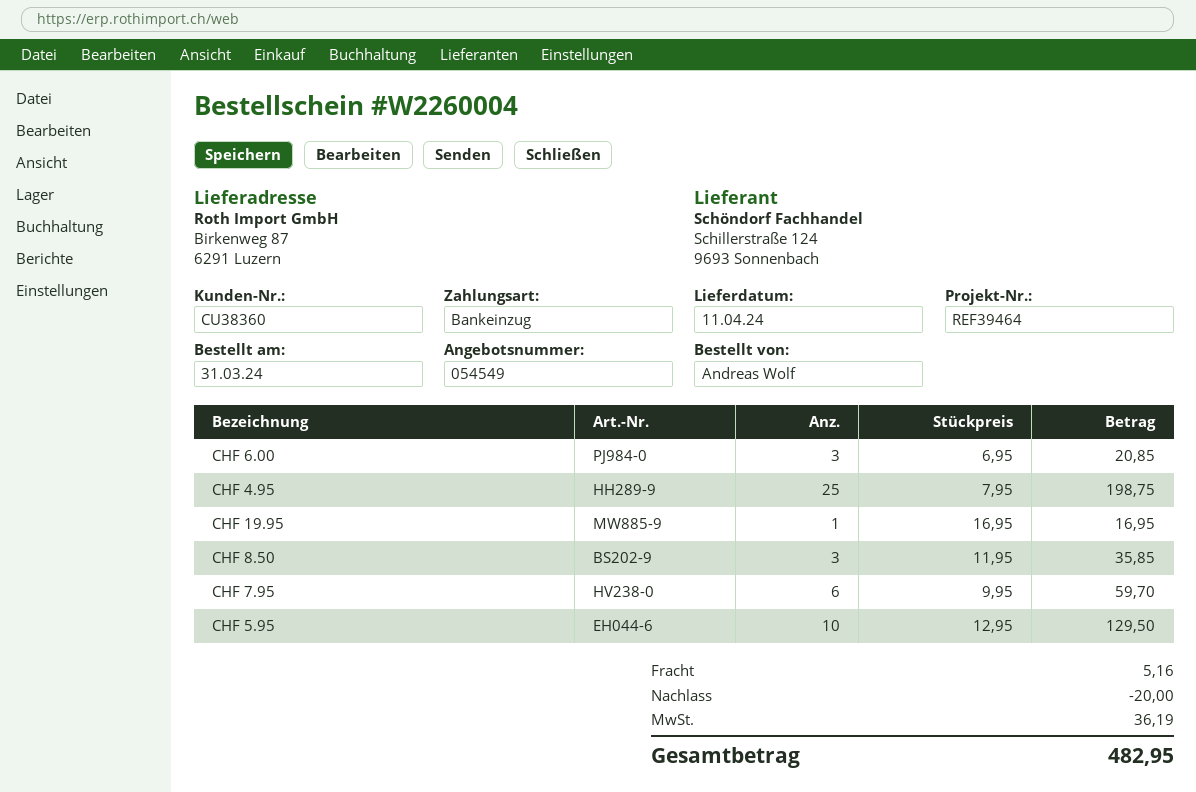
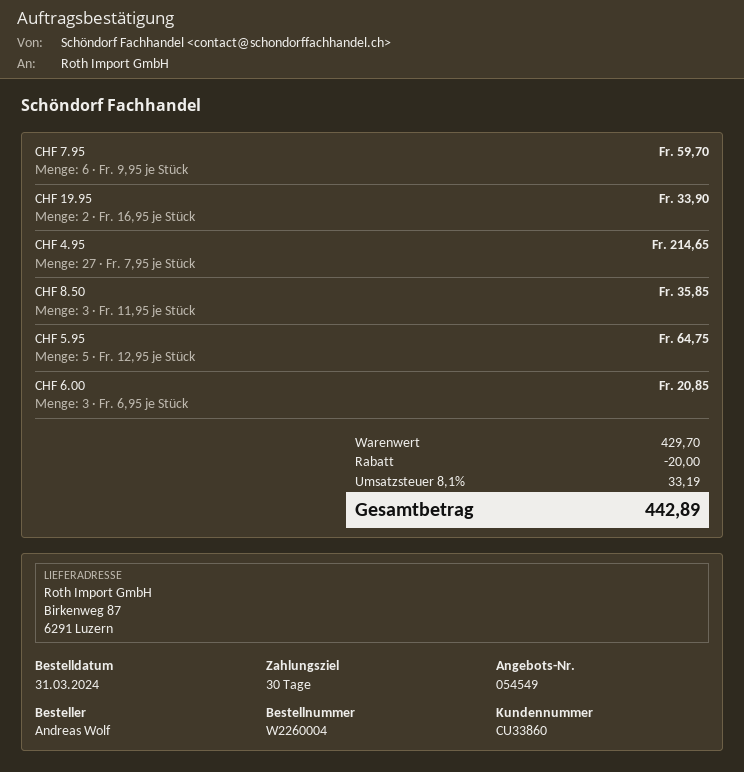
customer number: CU38360 -> CU33860
CHF 4.95: 25 x 7.95 = 198.75 -> 27 x 7.95 = 214.65
CHF 19.95: 1 x 16.95 = 16.95 -> 2 x 16.95 = 33.90
CHF 5.95: 10 x 12.95 = 129.50 -> 5 x 12.95 = 64.75
shipping: 5.16 -> none
tax: 36.19 -> 33.19
total: 482.95 -> 442.89

